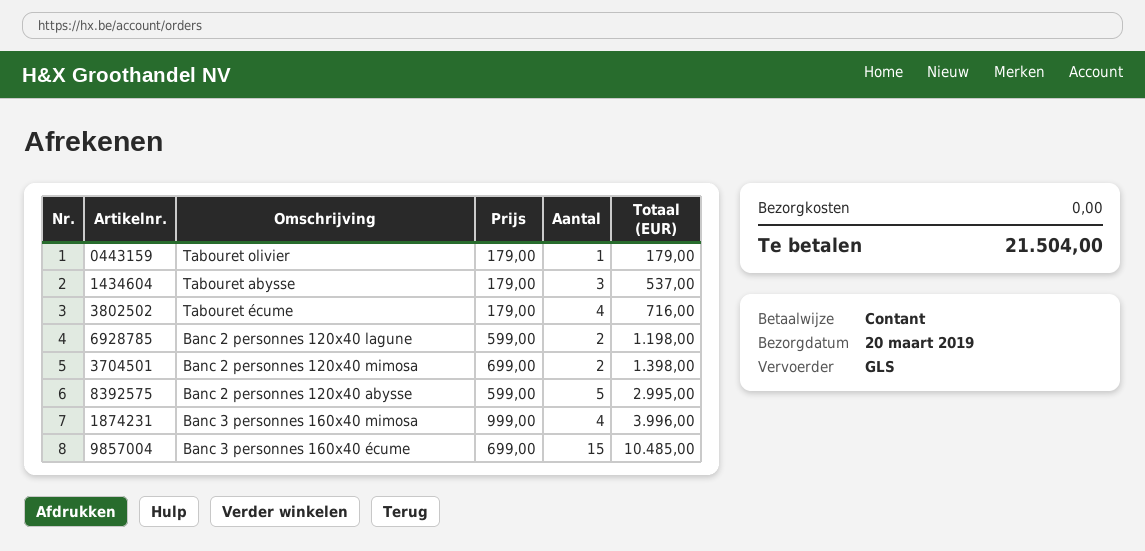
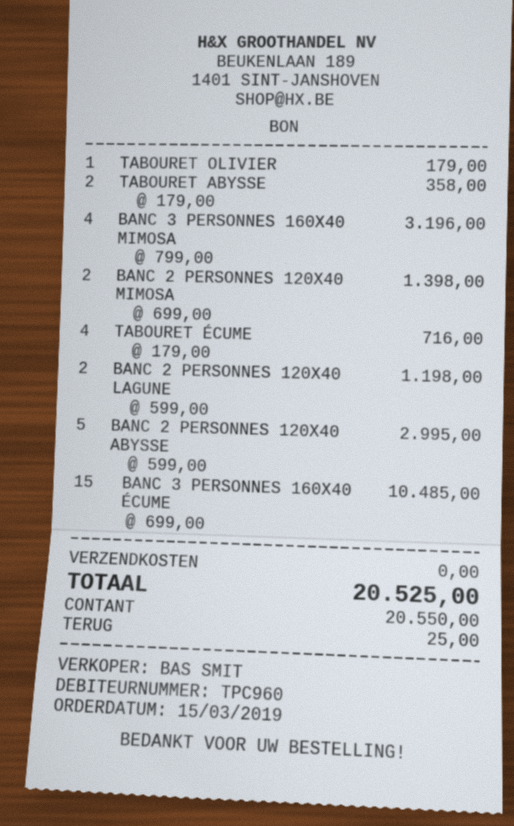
Tabouret abysse: 3 x 179.00 = 537.00 -> 2 x 179.00 = 358.00
Banc 3 personnes 160x40 mimosa: 4 x 999.00 = 3996.00 -> 4 x 799.00 = 3196.00
total: 21504.00 -> 20525.00

